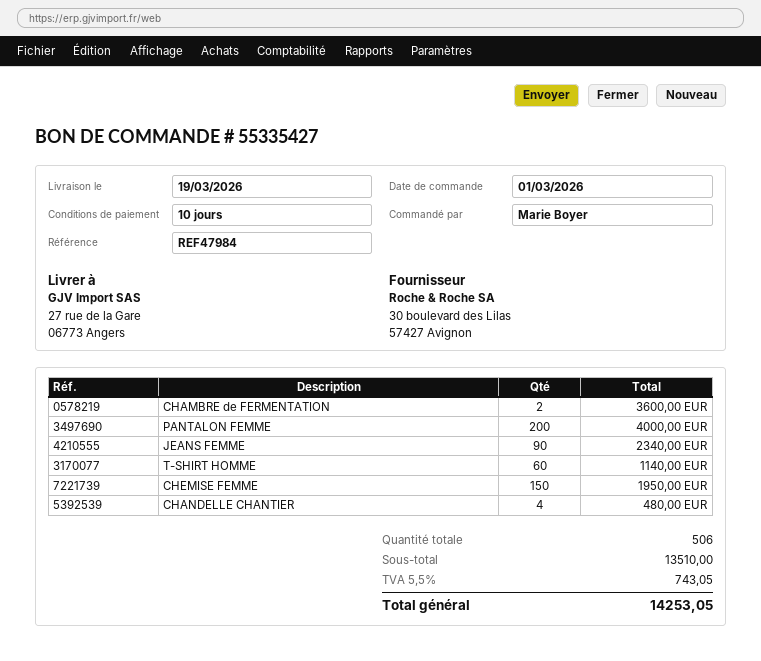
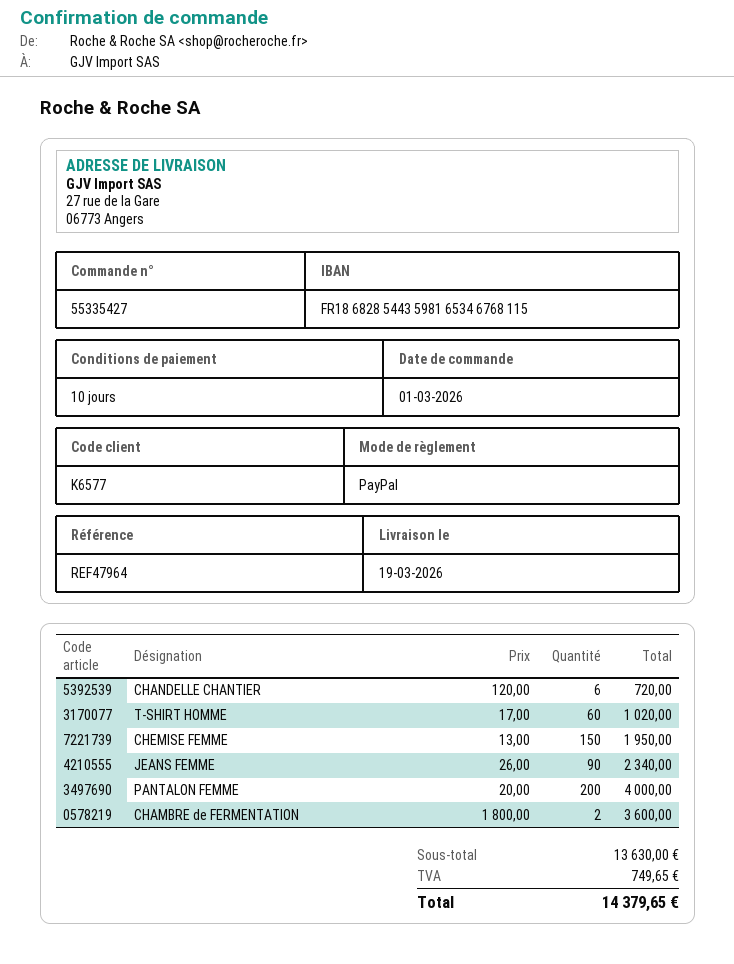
reference: REF47984 -> REF47964
T-SHIRT HOMME: 60 for 1140.00 -> 60 for 1020.00
CHANDELLE CHANTIER: 4 for 480.00 -> 6 for 720.00
subtotal: 13510.00 -> 13630.00
tax: 743.05 -> 749.65
total: 14253.05 -> 14379.65

